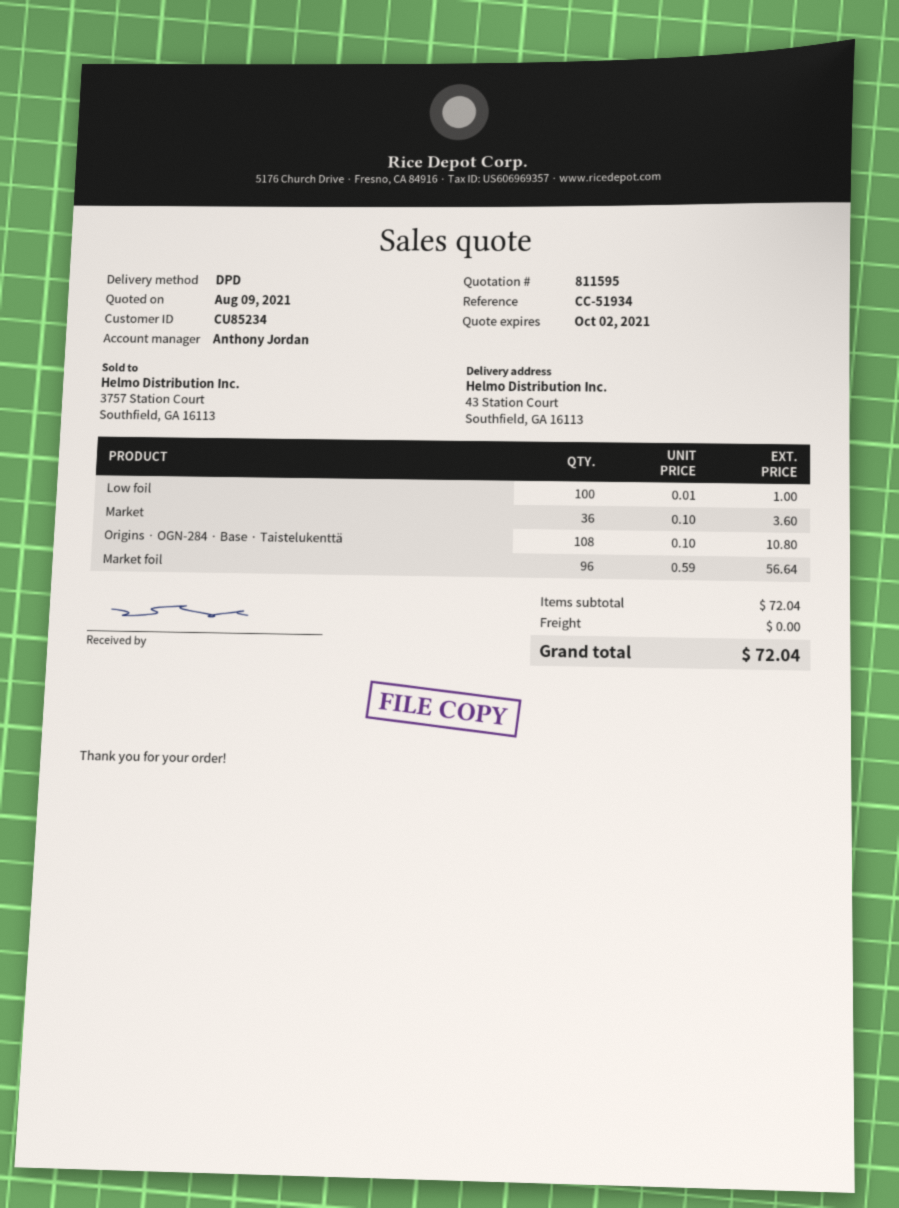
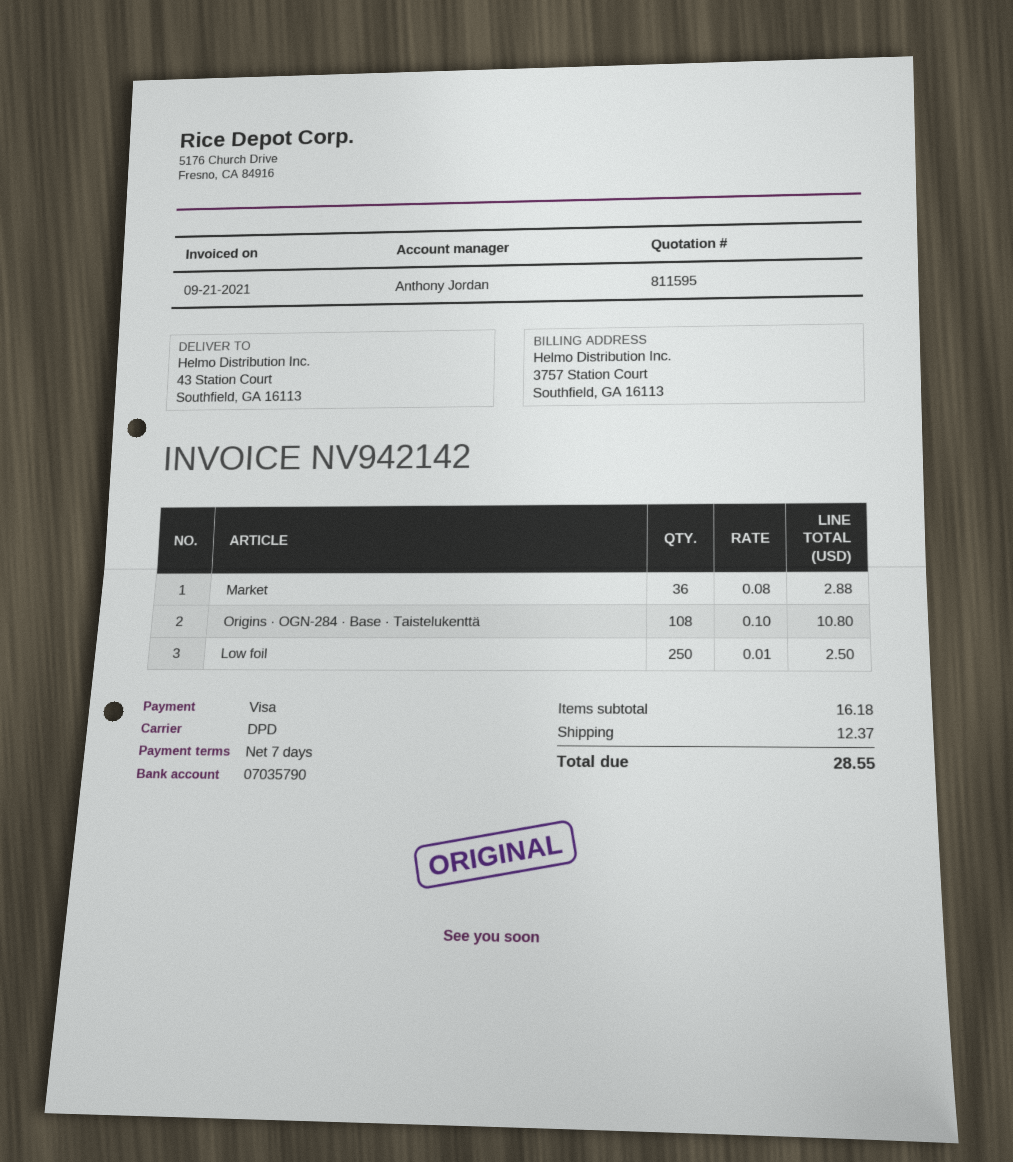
Low foil: 100 x 0.01 = 1.00 -> 250 x 0.01 = 2.50
Market: 36 x 0.10 = 3.60 -> 36 x 0.08 = 2.88
Market foil: 96 x 0.59 = 56.64 -> none
subtotal: 72.04 -> 16.18
shipping: 0.00 -> 12.37
total: 72.04 -> 28.55

